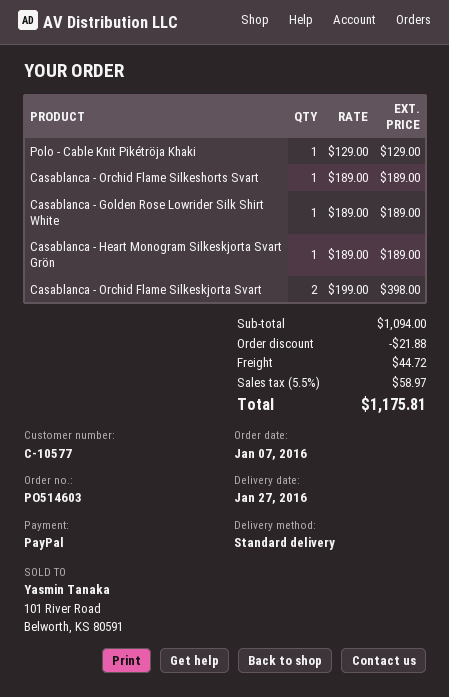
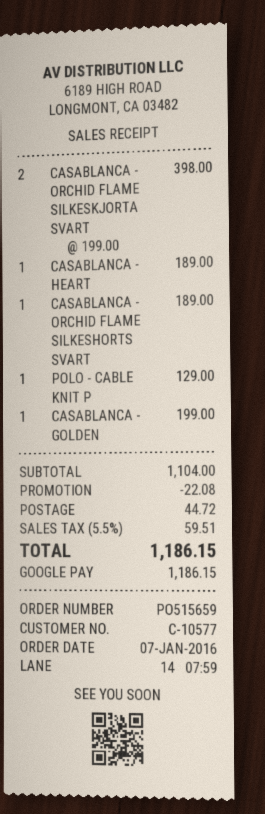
order number: PO514603 -> PO515659
payment method: PayPal -> Google Pay
Casablanca - Golden Rose Lowrider Silk Shirt White: 1 x 189.00 = 189.00 -> 1 x 199.00 = 199.00
subtotal: 1094.00 -> 1104.00
discount: 21.88 -> 22.08
tax: 5.5% = 58.97 -> 5.5% = 59.51
total: 1175.81 -> 1186.15

